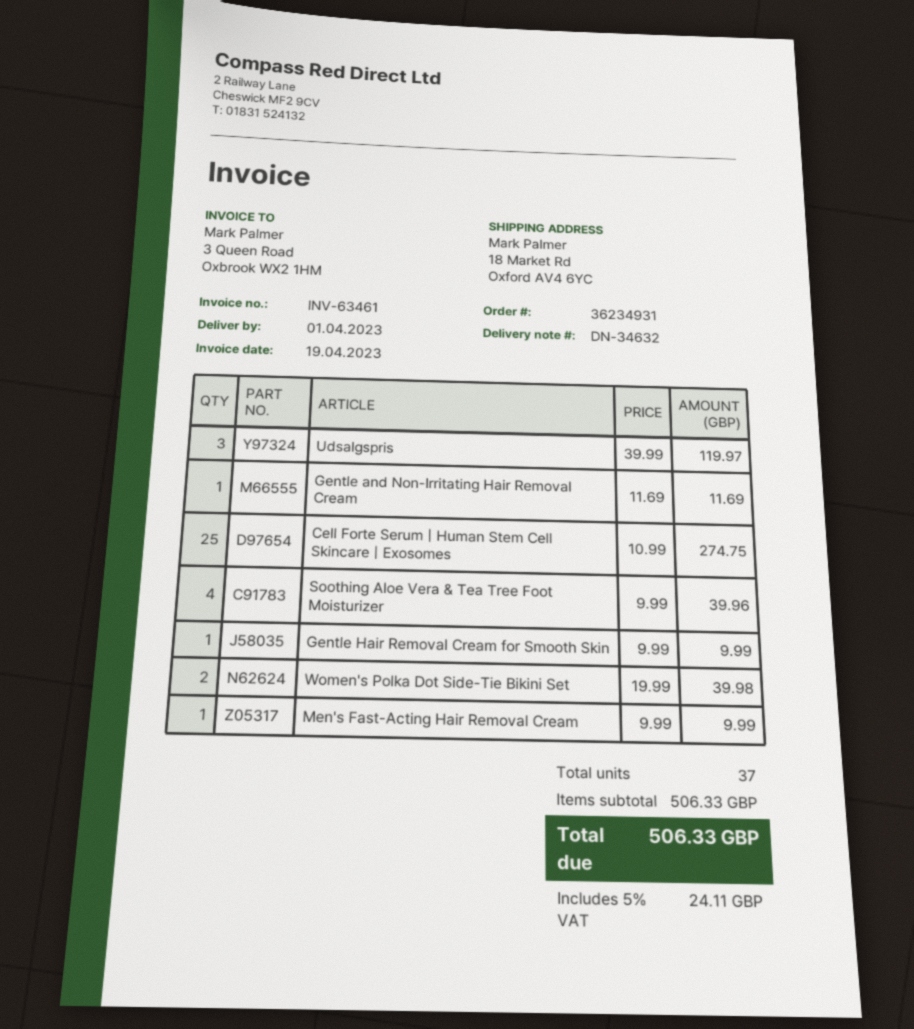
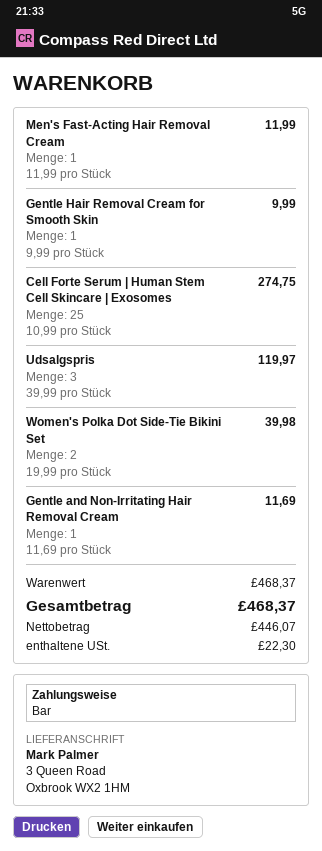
ship to: 18 Market Rd, Oxford AV4 6YC -> 3 Queen Road, Oxbrook WX2 1HM
Soothing Aloe Vera & Tea Tree Foot Moisturizer: 4 x 9.99 = 39.96 -> none
Men's Fast-Acting Hair Removal Cream: 1 x 9.99 = 9.99 -> 1 x 11.99 = 11.99
subtotal: 506.33 -> 468.37
tax: 24.11 -> 22.30
total: 506.33 -> 468.37

